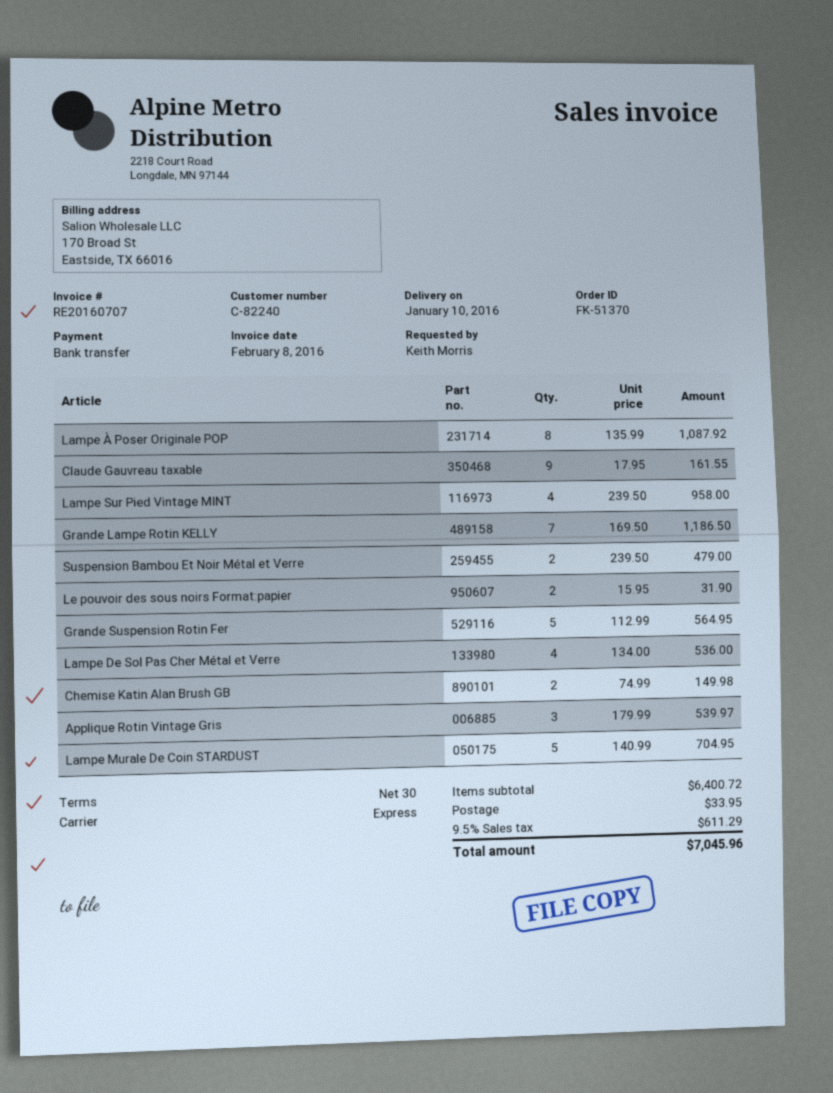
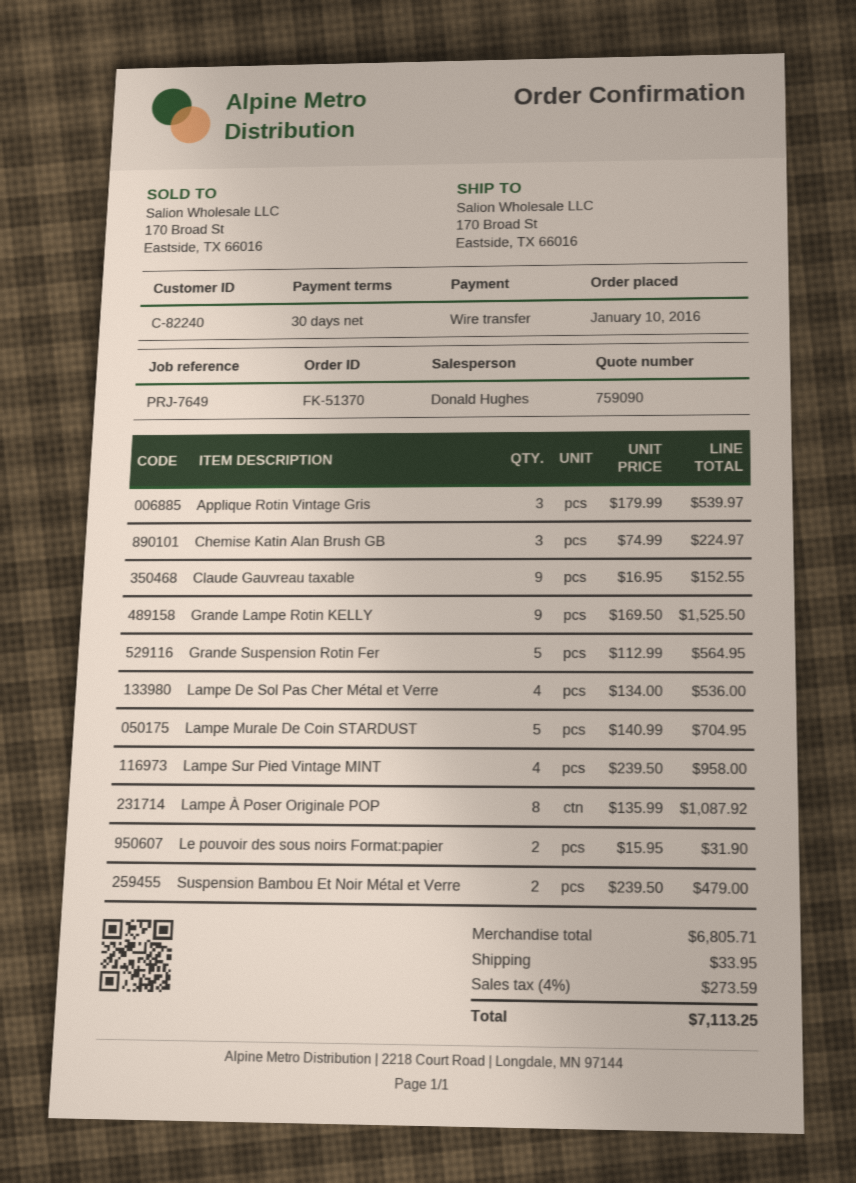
Claude Gauvreau taxable: 9 x 17.95 = 161.55 -> 9 x 16.95 = 152.55
Grande Lampe Rotin KELLY: 7 x 169.50 = 1186.50 -> 9 x 169.50 = 1525.50
Chemise Katin Alan Brush GB: 2 x 74.99 = 149.98 -> 3 x 74.99 = 224.97
subtotal: 6400.72 -> 6805.71
tax: 9.5% = 611.29 -> 4% = 273.59
total: 7045.96 -> 7113.25

